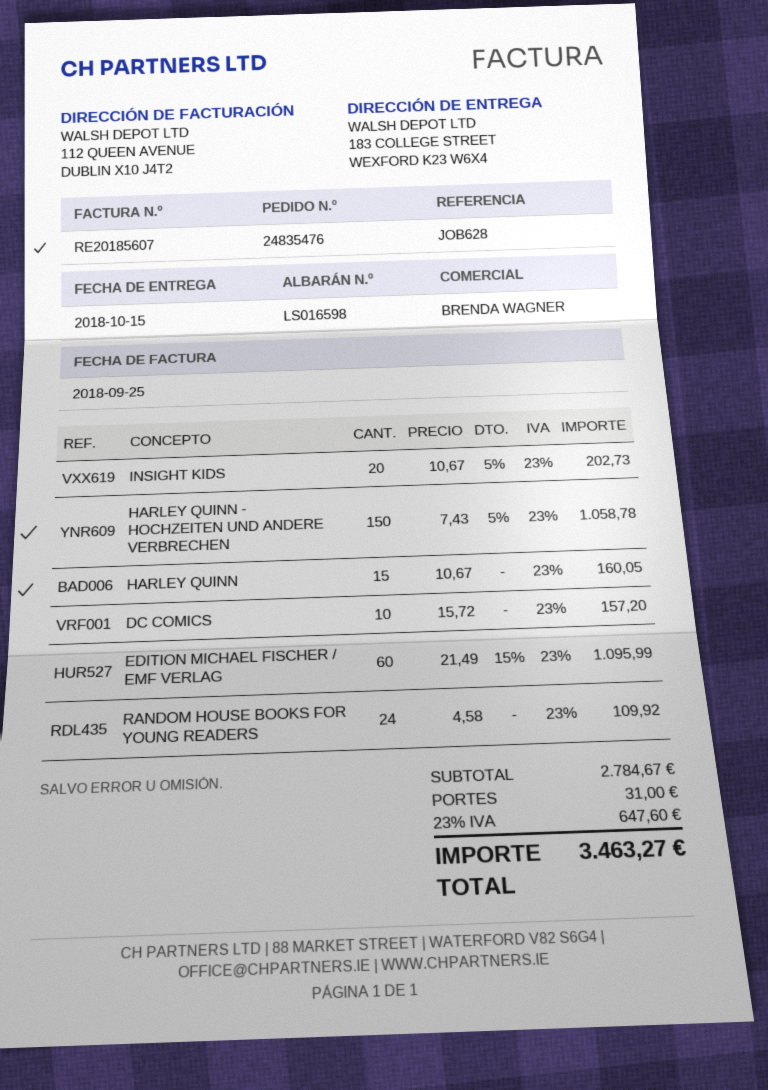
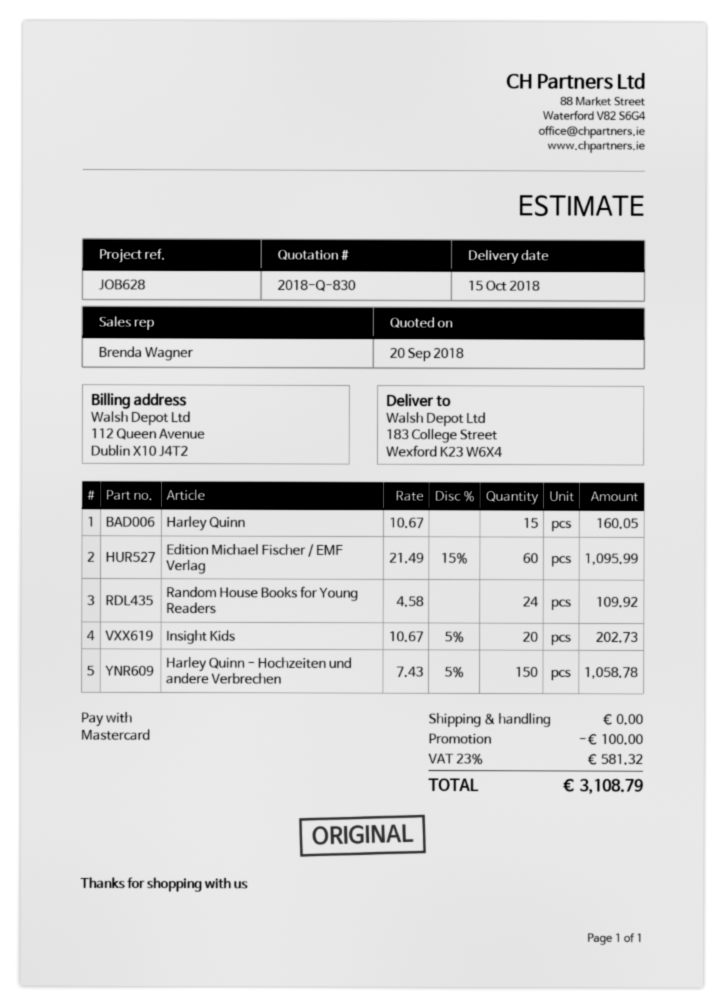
DC COMICS: 10 x 15.72 = 157.20 -> none
discount: none -> 100.00
shipping: 31.00 -> 0.00
tax: 23% = 647.60 -> 23% = 581.32
total: 3463.27 -> 3108.79

